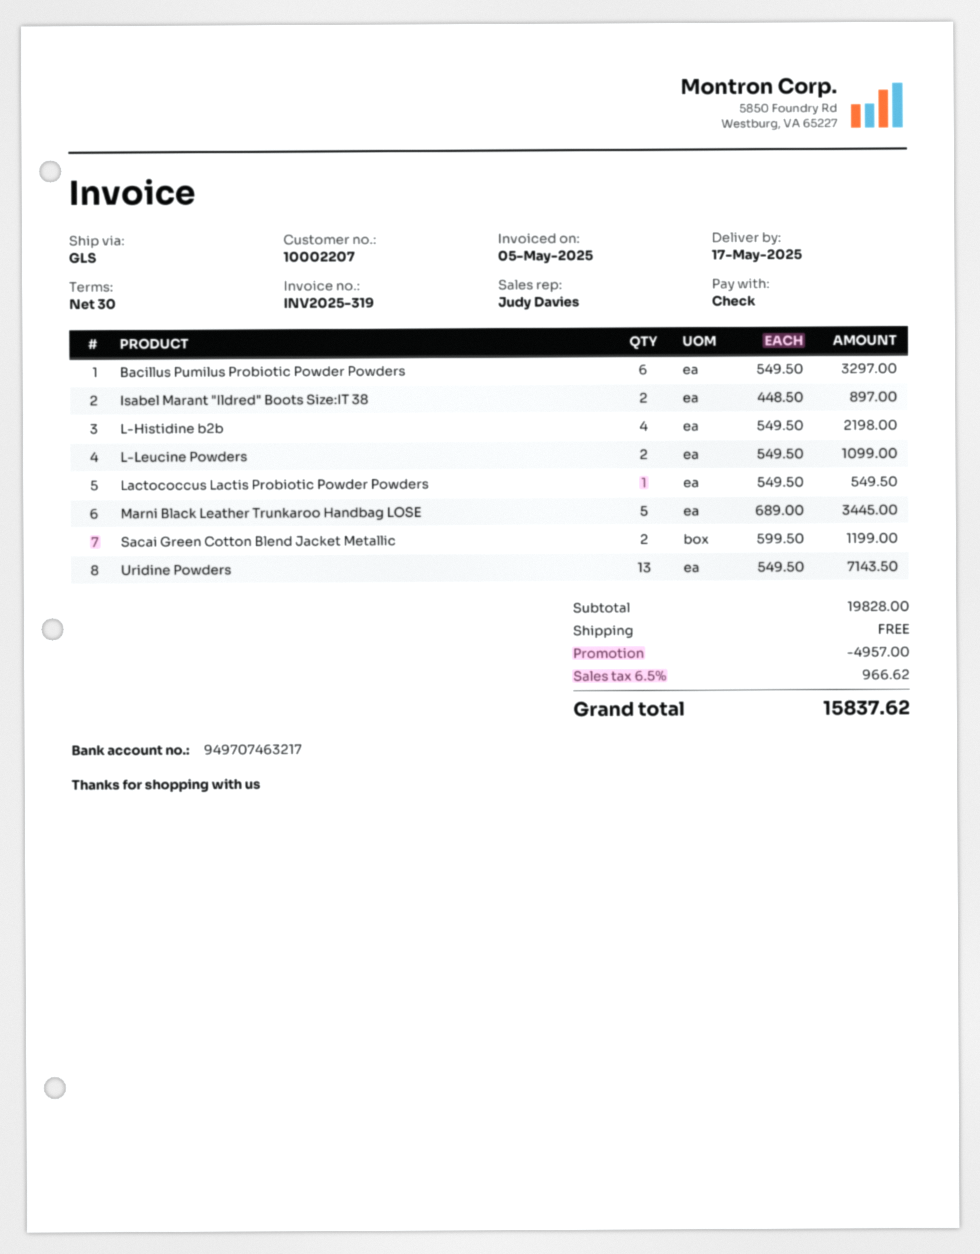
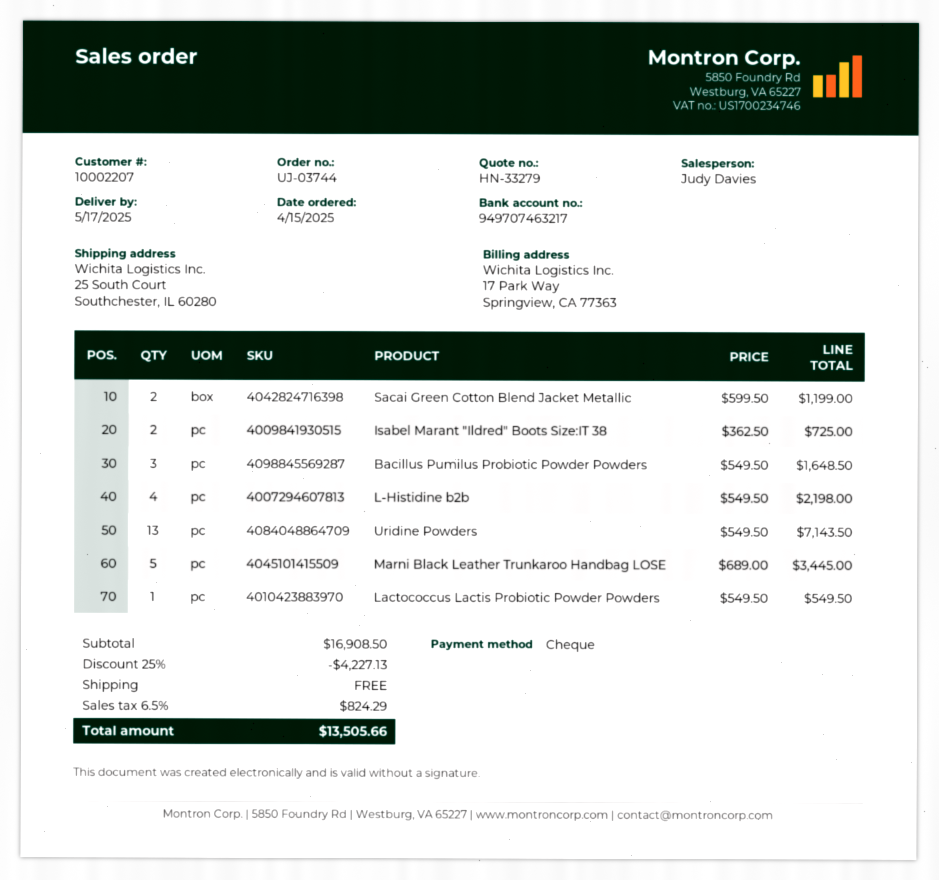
Bacillus Pumilus Probiotic Powder Powders: 6 x 549.50 = 3297.00 -> 3 x 549.50 = 1648.50
Isabel Marant "Ildred" Boots Size:IT 38: 2 x 448.50 = 897.00 -> 2 x 362.50 = 725.00
L-Leucine Powders: 2 x 549.50 = 1099.00 -> none
subtotal: 19828.00 -> 16908.50
discount: 4957.00 -> 4227.13
tax: 6.5% = 966.62 -> 6.5% = 824.29
total: 15837.62 -> 13505.66

